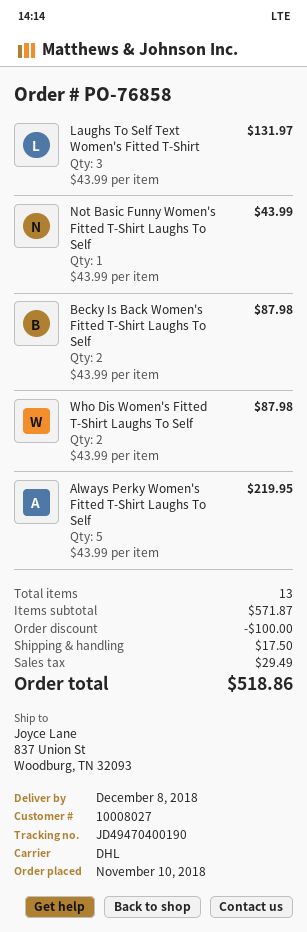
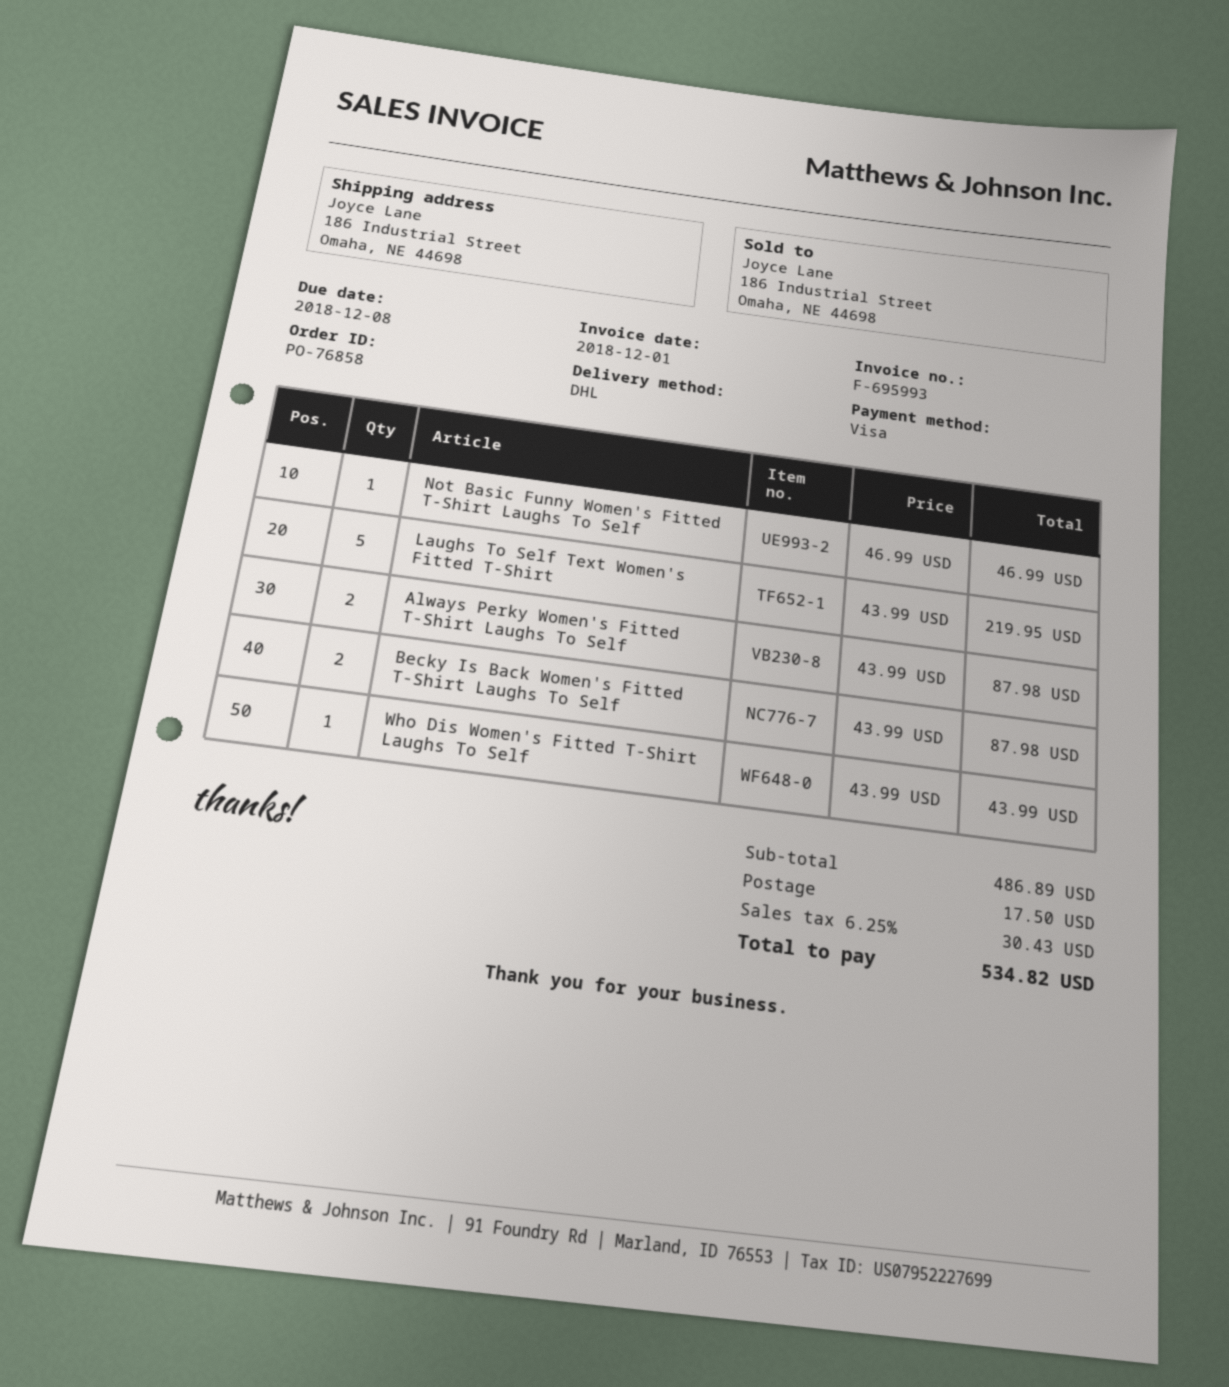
ship to: 837 Union St, Woodburg, TN 32093 -> 186 Industrial Street, Omaha, NE 44698
Laughs To Self Text Women's Fitted T-Shirt: 3 x 43.99 = 131.97 -> 5 x 43.99 = 219.95
Not Basic Funny Women's Fitted T-Shirt Laughs To Self: 1 x 43.99 = 43.99 -> 1 x 46.99 = 46.99
Who Dis Women's Fitted T-Shirt Laughs To Self: 2 x 43.99 = 87.98 -> 1 x 43.99 = 43.99
Always Perky Women's Fitted T-Shirt Laughs To Self: 5 x 43.99 = 219.95 -> 2 x 43.99 = 87.98
subtotal: 571.87 -> 486.89
discount: 100.00 -> none
tax: 29.49 -> 30.43
total: 518.86 -> 534.82

